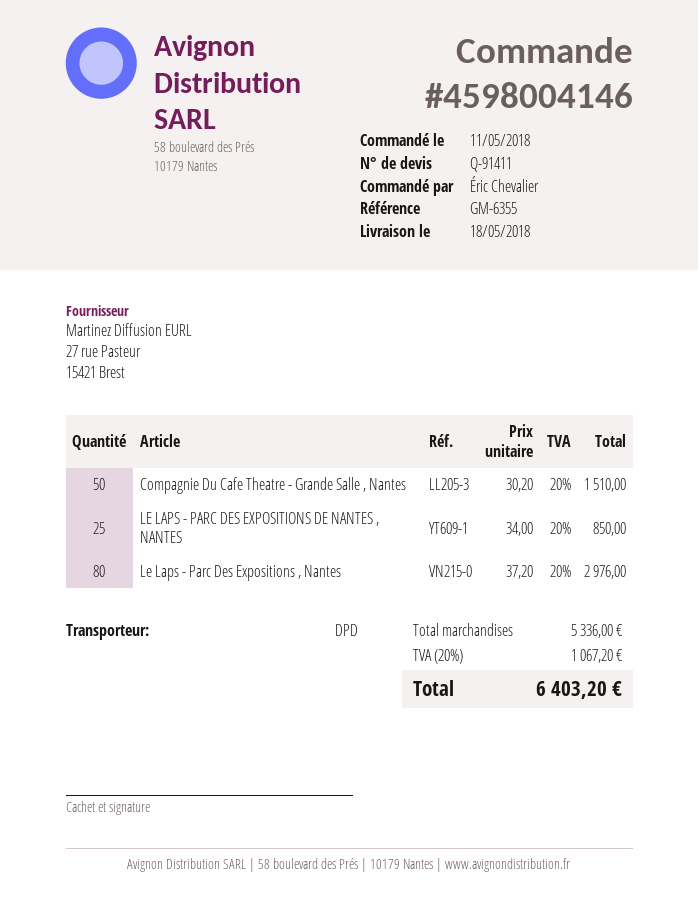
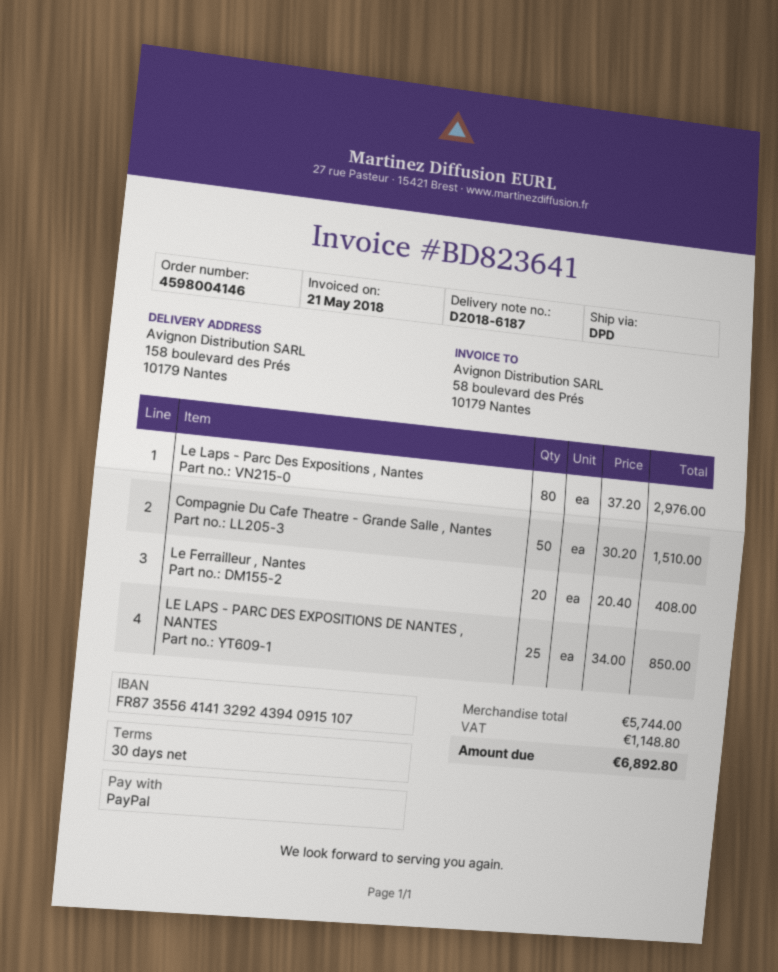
Le Ferrailleur , Nantes: none -> 20 x 20.40 = 408.00
subtotal: 5336.00 -> 5744.00
tax: 1067.20 -> 1148.80
total: 6403.20 -> 6892.80

